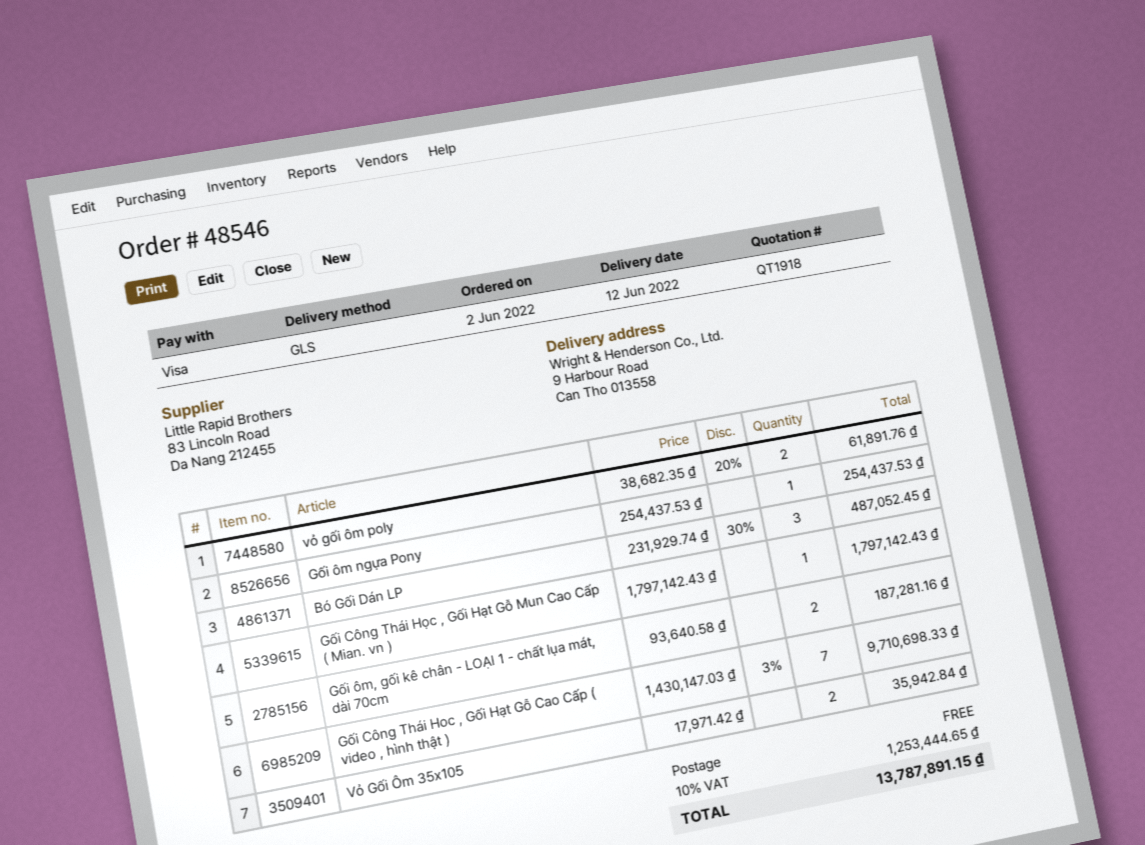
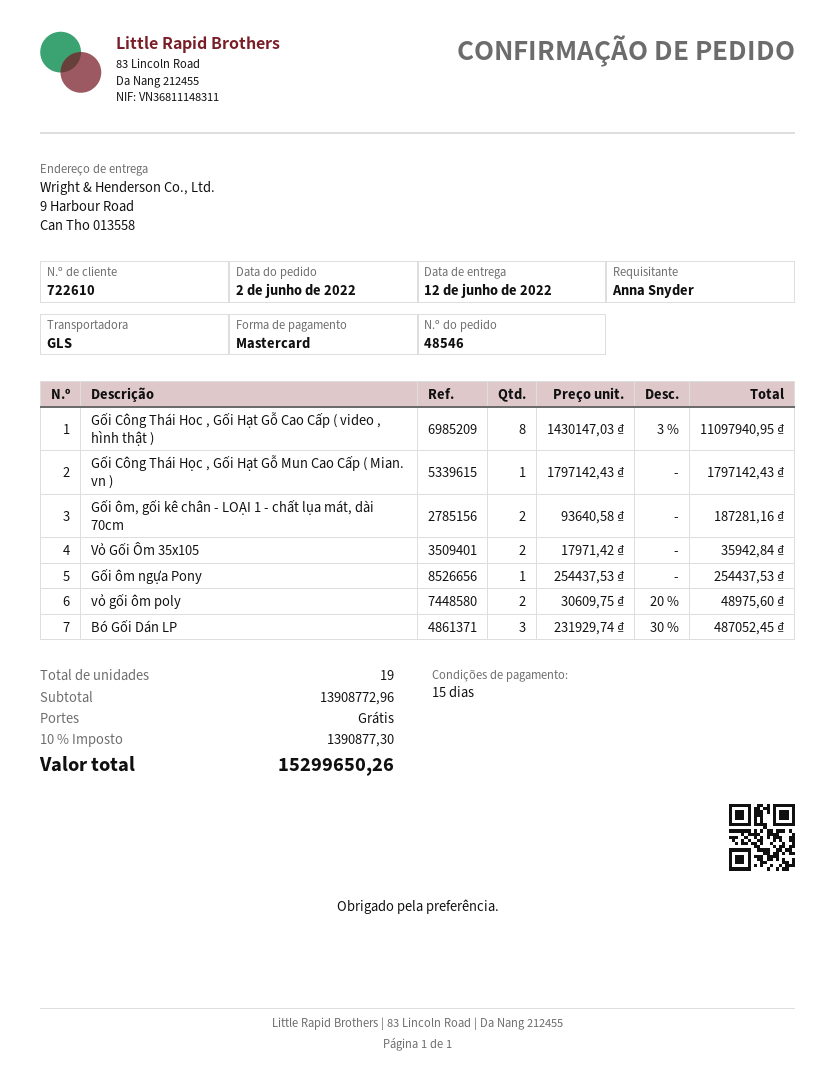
payment method: Visa -> Mastercard
vỏ gối ôm poly: 2 x 38682.35 - 20% = 61891.76 -> 2 x 30609.75 - 20% = 48975.60
Gối Công Thái Hoc , Gối Hạt Gỗ Cao Cấp ( video , hình thật ): 7 x 1430147.03 - 3% = 9710698.33 -> 8 x 1430147.03 - 3% = 11097940.95
tax: 10% = 1253444.65 -> 10% = 1390877.30
total: 13787891.15 -> 15299650.26

